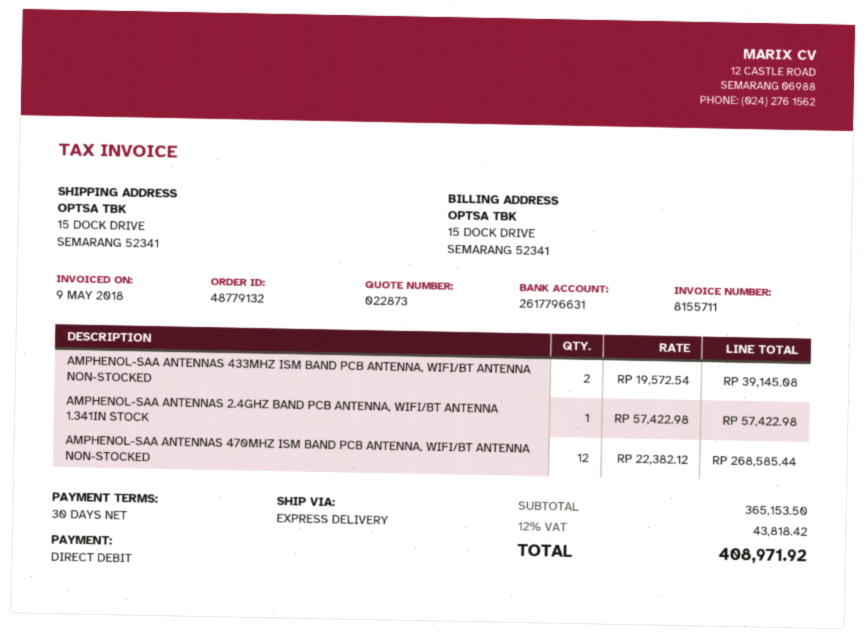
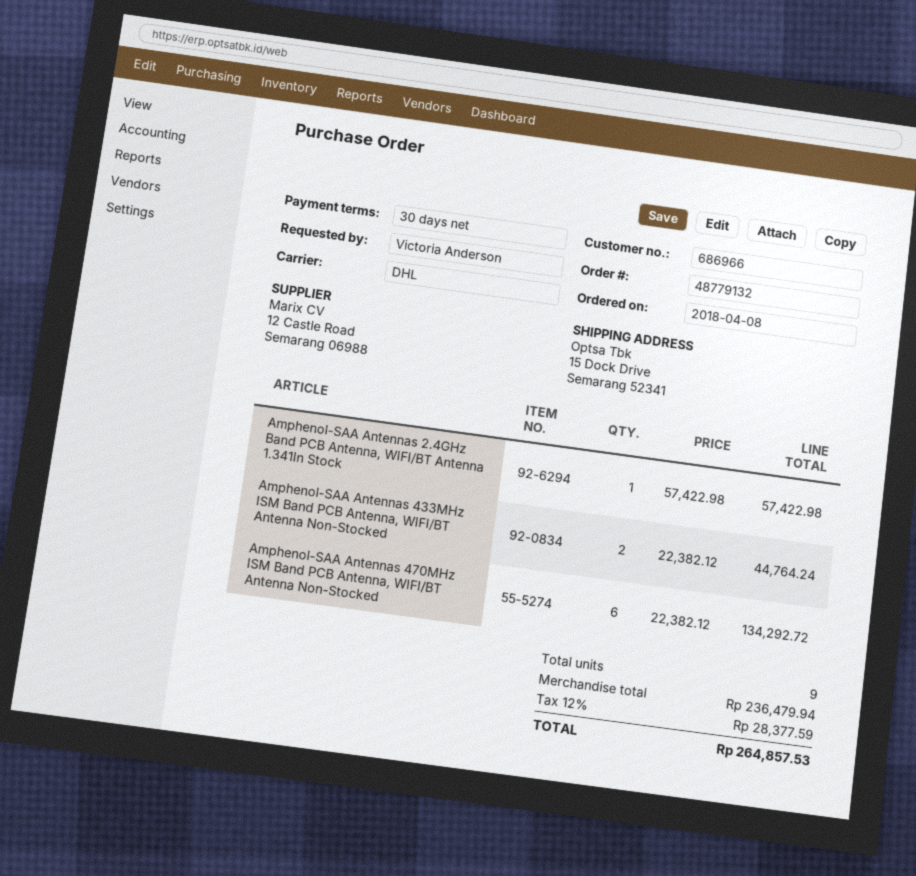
shipping method: express -> DHL
AMPHENOL-SAA ANTENNAS 433MHZ ISM BAND PCB ANTENNA, WIFI/BT ANTENNA NON-STOCKED: 2 x 19572.54 = 39145.08 -> 2 x 22382.12 = 44764.24
AMPHENOL-SAA ANTENNAS 470MHZ ISM BAND PCB ANTENNA, WIFI/BT ANTENNA NON-STOCKED: 12 x 22382.12 = 268585.44 -> 6 x 22382.12 = 134292.72
subtotal: 365153.50 -> 236479.94
tax: 12% = 43818.42 -> 12% = 28377.59
total: 408971.92 -> 264857.53

